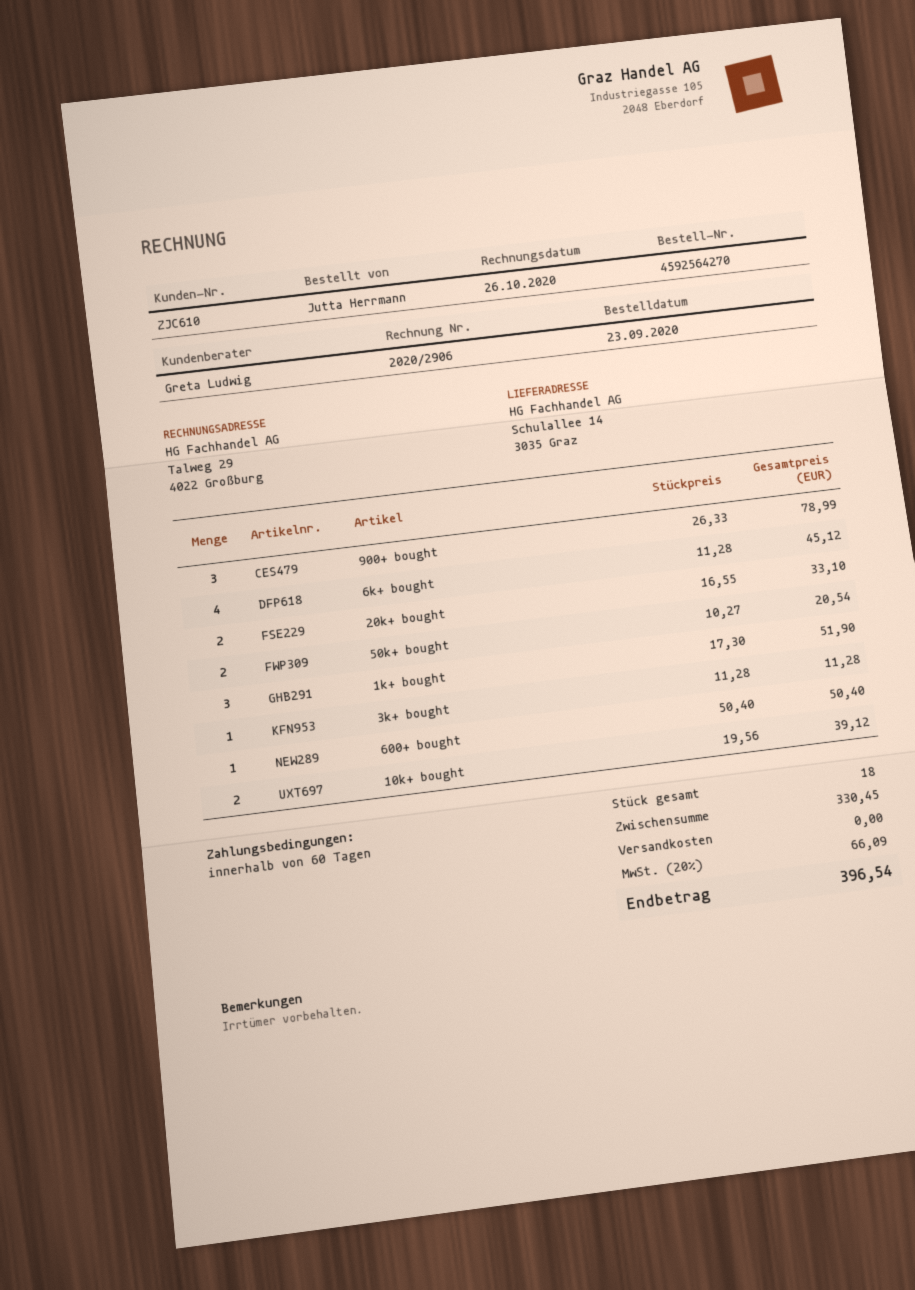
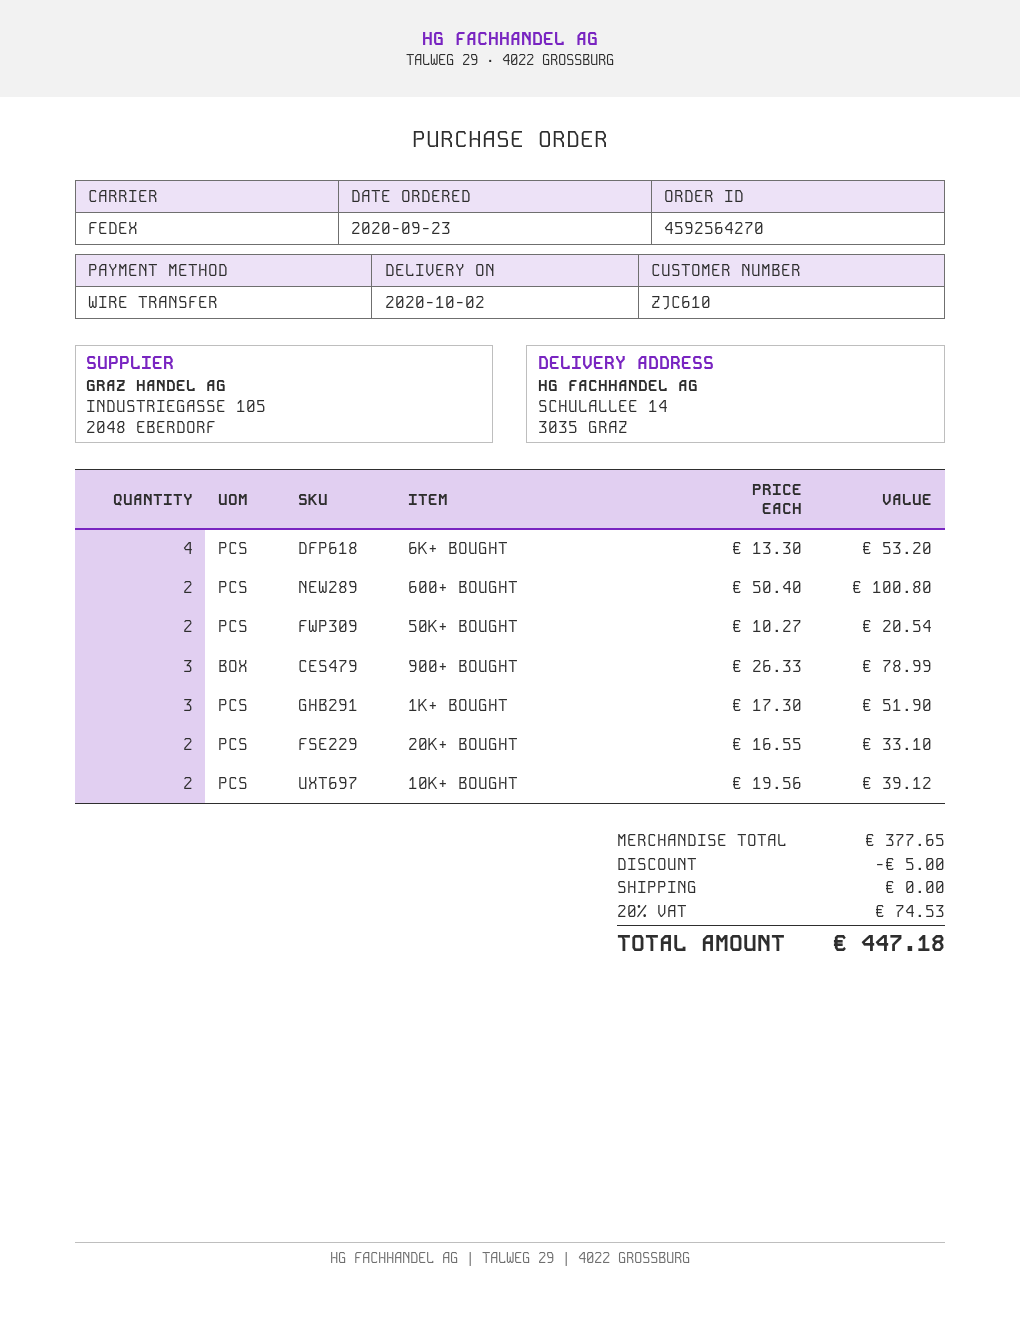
6k+ bought: 4 x 11.28 = 45.12 -> 4 x 13.30 = 53.20
3k+ bought: 1 x 11.28 = 11.28 -> none
600+ bought: 1 x 50.40 = 50.40 -> 2 x 50.40 = 100.80
subtotal: 330.45 -> 377.65
discount: none -> 5.00
tax: 20% = 66.09 -> 20% = 74.53
total: 396.54 -> 447.18

